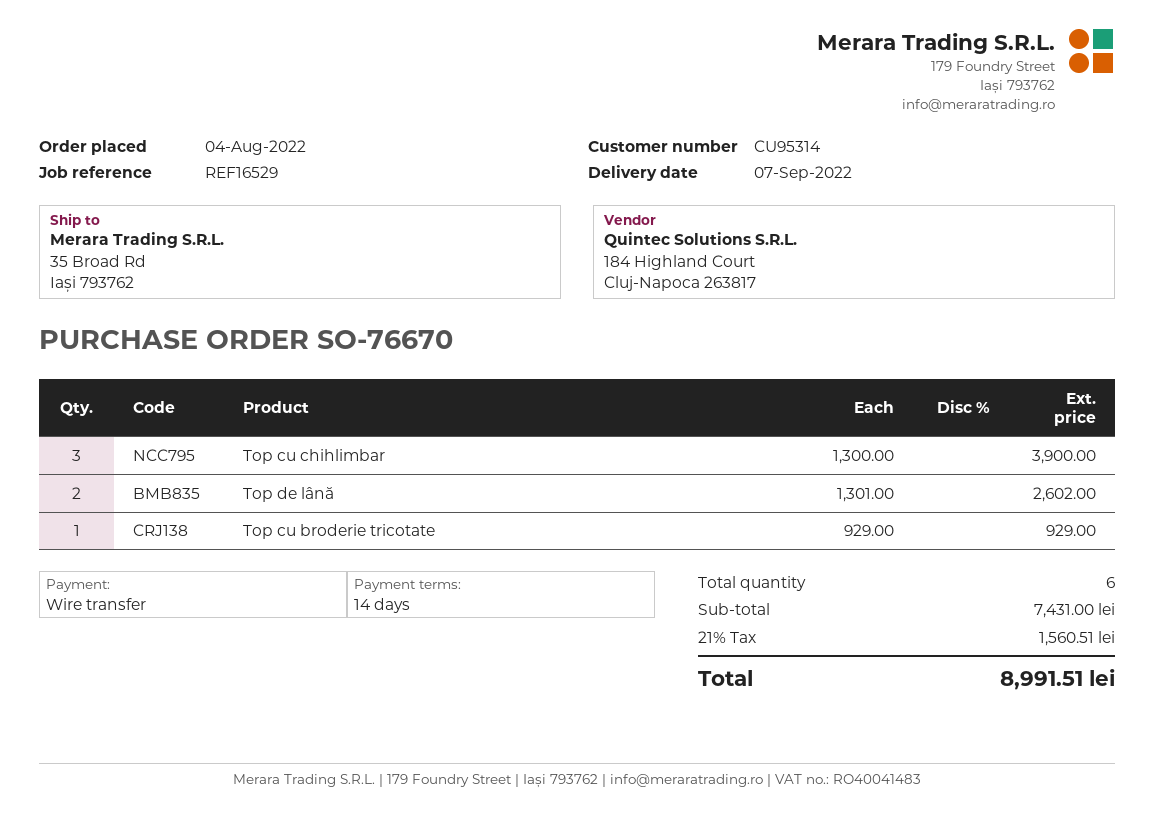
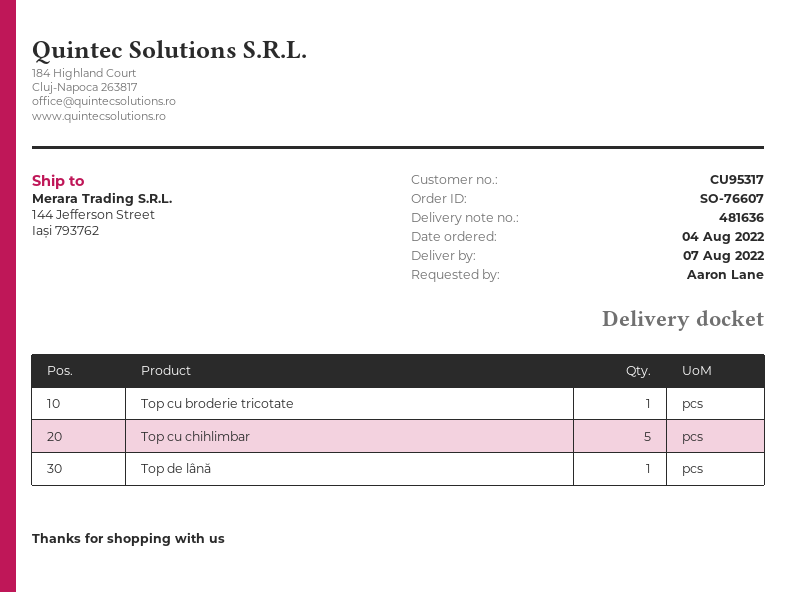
order number: SO-76670 -> SO-76607
delivery date: 2022-09-07 -> 2022-08-07
customer number: CU95314 -> CU95317
ship to: 35 Broad Rd, Iași 793762 -> 144 Jefferson Street, Iași 793762
Top cu chihlimbar: 3 -> 5
Top de lână: 2 -> 1

